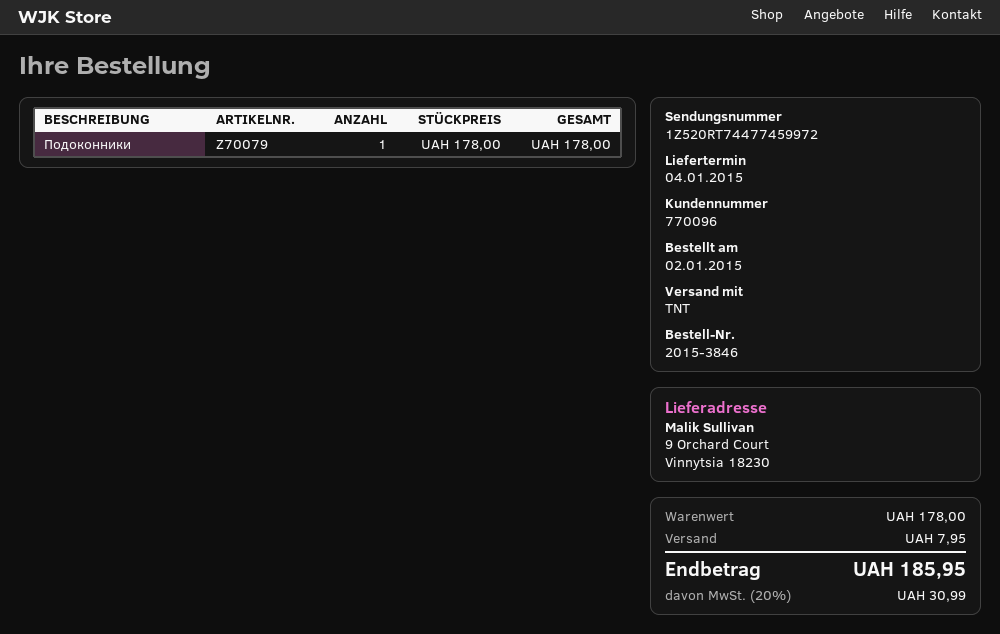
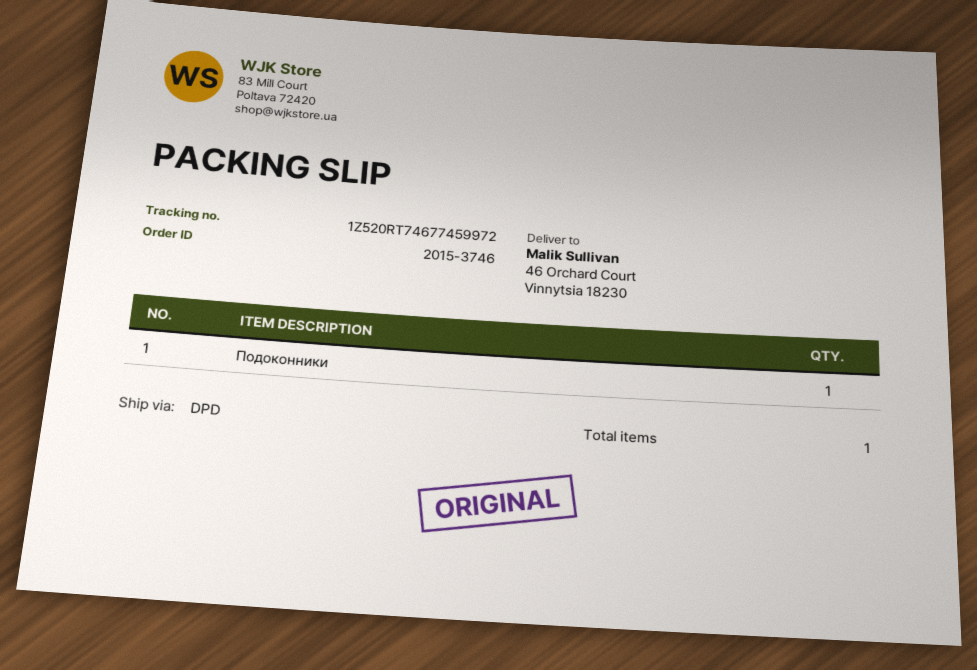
order number: 2015-3846 -> 2015-3746
shipping method: TNT -> DPD
tracking number: 1Z520RT74477459972 -> 1Z520RT74677459972
ship to: 9 Orchard Court, Vinnytsia 18230 -> 46 Orchard Court, Vinnytsia 18230

